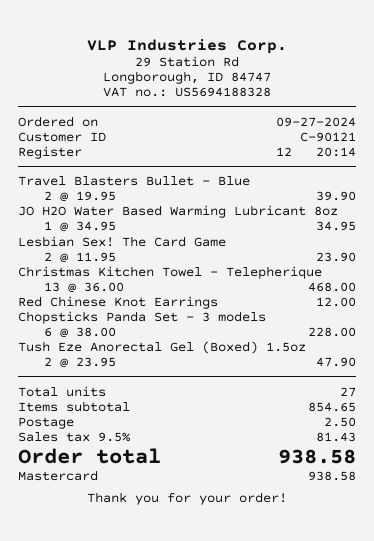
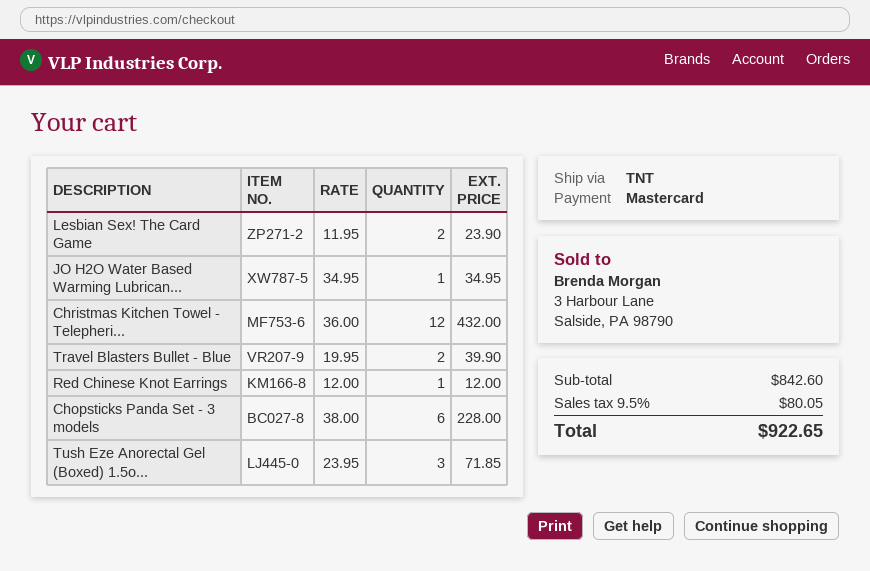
Christmas Kitchen Towel - Telepherique: 13 x 36.00 = 468.00 -> 12 x 36.00 = 432.00
Tush Eze Anorectal Gel (Boxed) 1.5oz: 2 x 23.95 = 47.90 -> 3 x 23.95 = 71.85
subtotal: 854.65 -> 842.60
shipping: 2.50 -> none
tax: 9.5% = 81.43 -> 9.5% = 80.05
total: 938.58 -> 922.65

